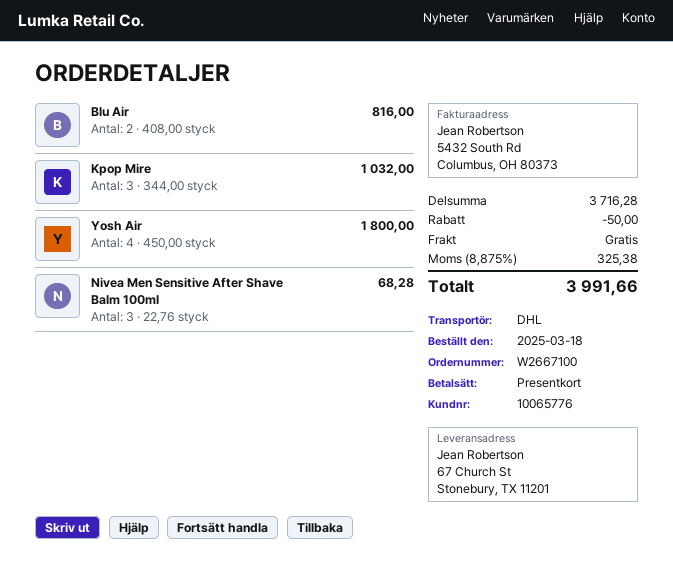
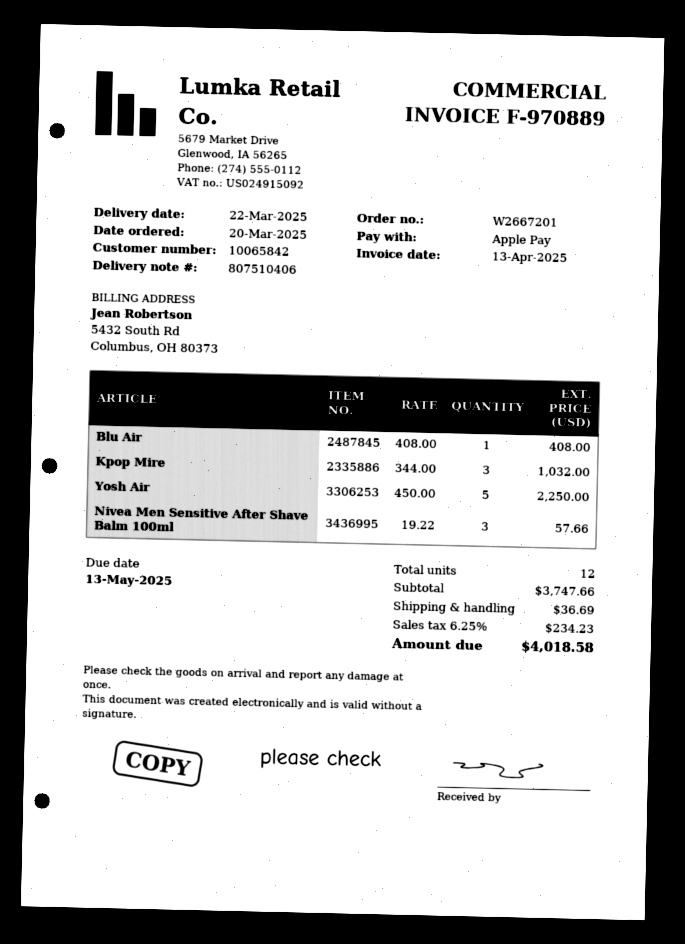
order number: W2667100 -> W2667201
order date: 2025-03-18 -> 2025-03-20
customer number: 10065776 -> 10065842
payment method: gift card -> Apple Pay
Blu Air: 2 x 408.00 = 816.00 -> 1 x 408.00 = 408.00
Yosh Air: 4 x 450.00 = 1800.00 -> 5 x 450.00 = 2250.00
Nivea Men Sensitive After Shave Balm 100ml: 3 x 22.76 = 68.28 -> 3 x 19.22 = 57.66
subtotal: 3716.28 -> 3747.66
discount: 50.00 -> none
shipping: 0.00 -> 36.69
tax: 8.875% = 325.38 -> 6.25% = 234.23
total: 3991.66 -> 4018.58

